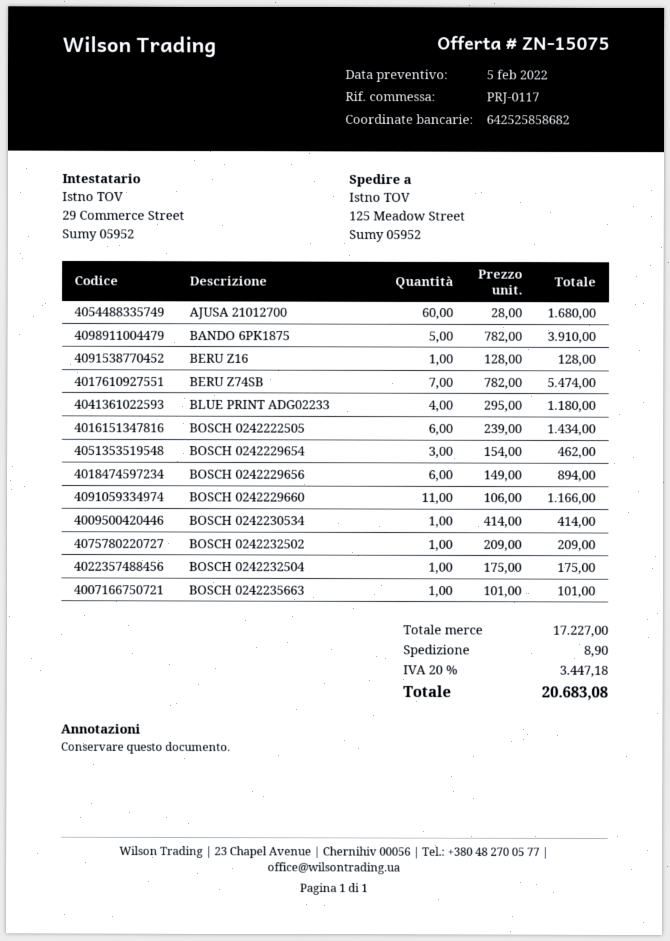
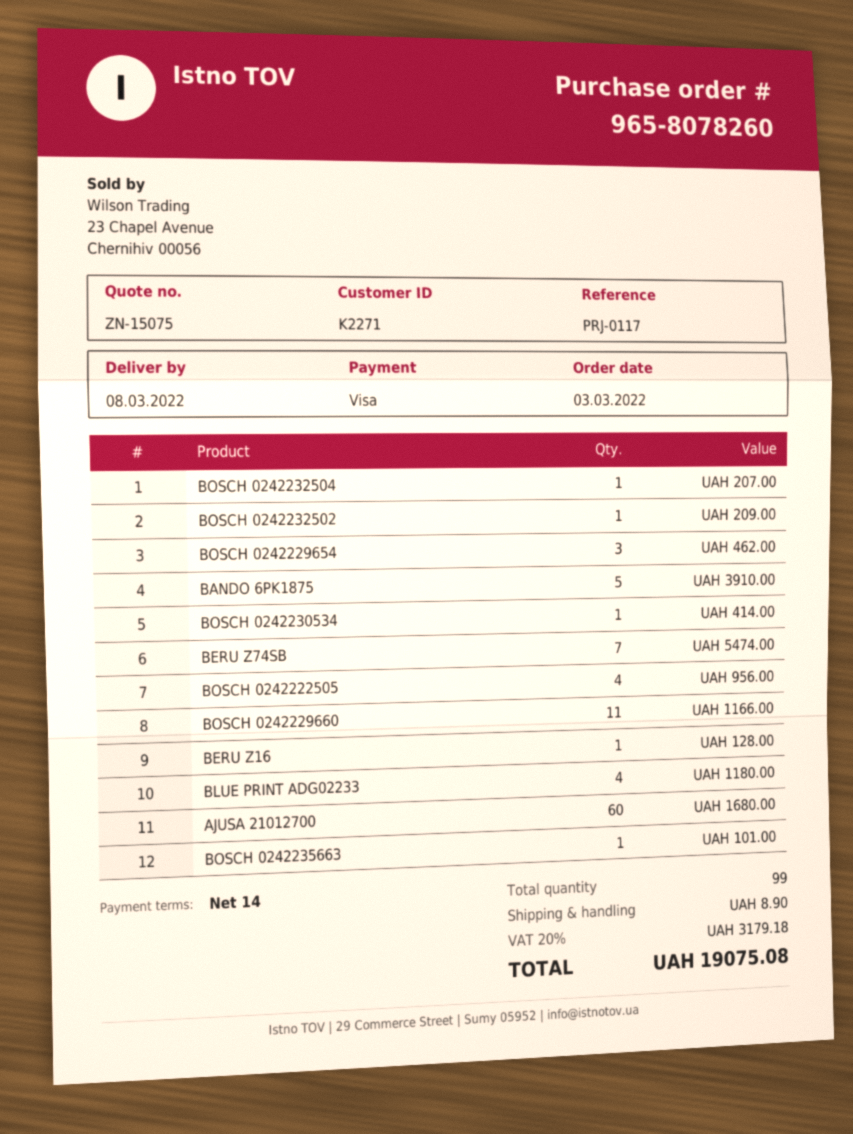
BOSCH 0242222505: 6 for 1434.00 -> 4 for 956.00
BOSCH 0242229656: 6 for 894.00 -> none
BOSCH 0242232504: 1 for 175.00 -> 1 for 207.00
tax: 20% = 3447.18 -> 20% = 3179.18
total: 20683.08 -> 19075.08

